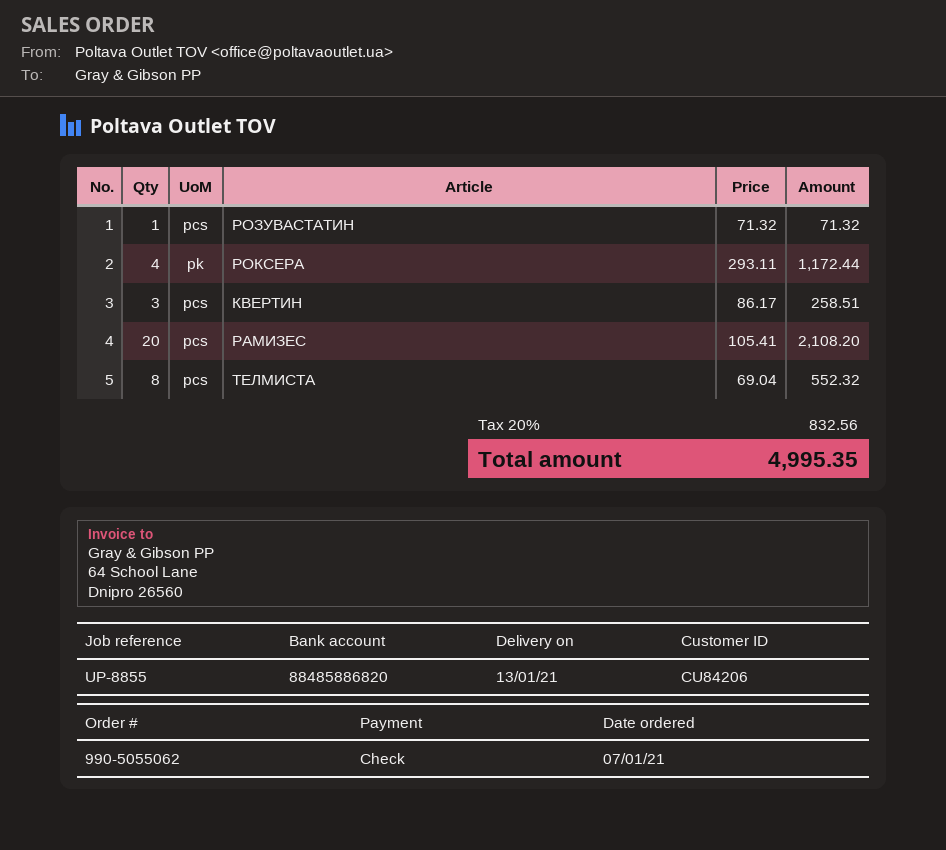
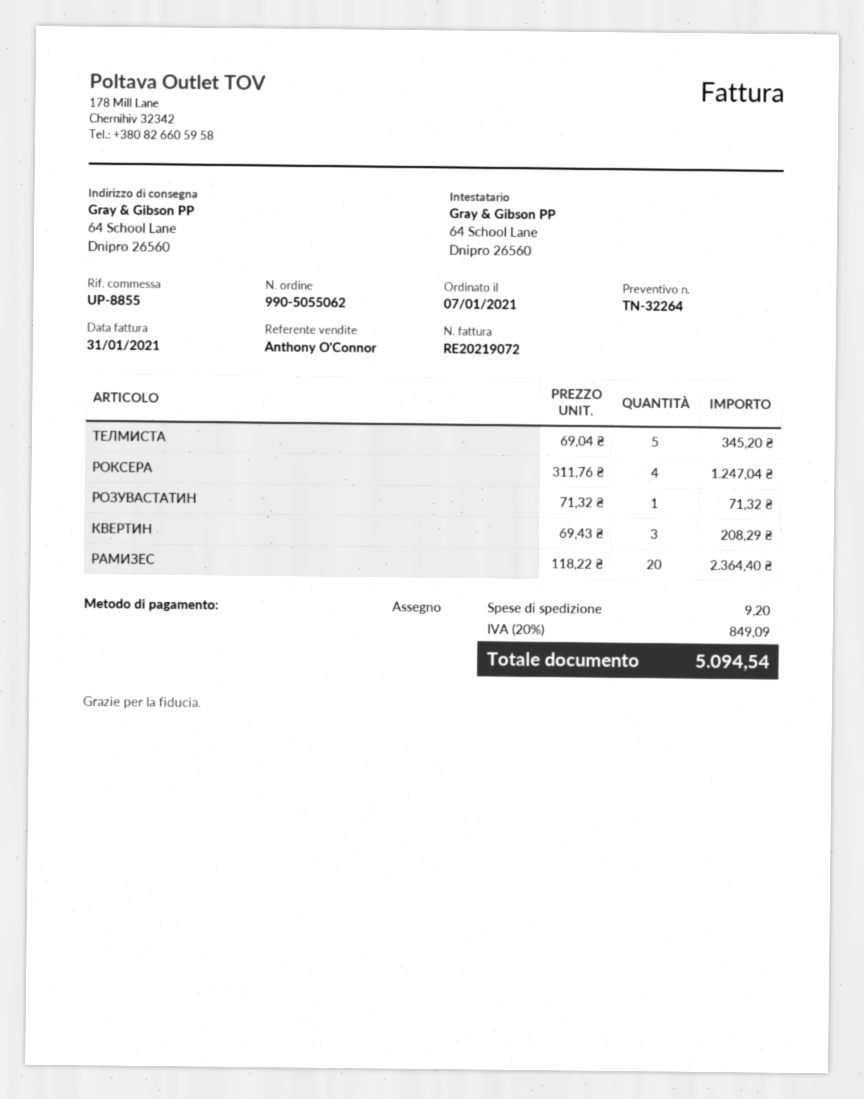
РОКСЕРА: 4 x 293.11 = 1172.44 -> 4 x 311.76 = 1247.04
КВЕРТИН: 3 x 86.17 = 258.51 -> 3 x 69.43 = 208.29
РАМИЗЕС: 20 x 105.41 = 2108.20 -> 20 x 118.22 = 2364.40
ТЕЛМИСТА: 8 x 69.04 = 552.32 -> 5 x 69.04 = 345.20
shipping: none -> 9.20
tax: 20% = 832.56 -> 20% = 849.09
total: 4995.35 -> 5094.54

